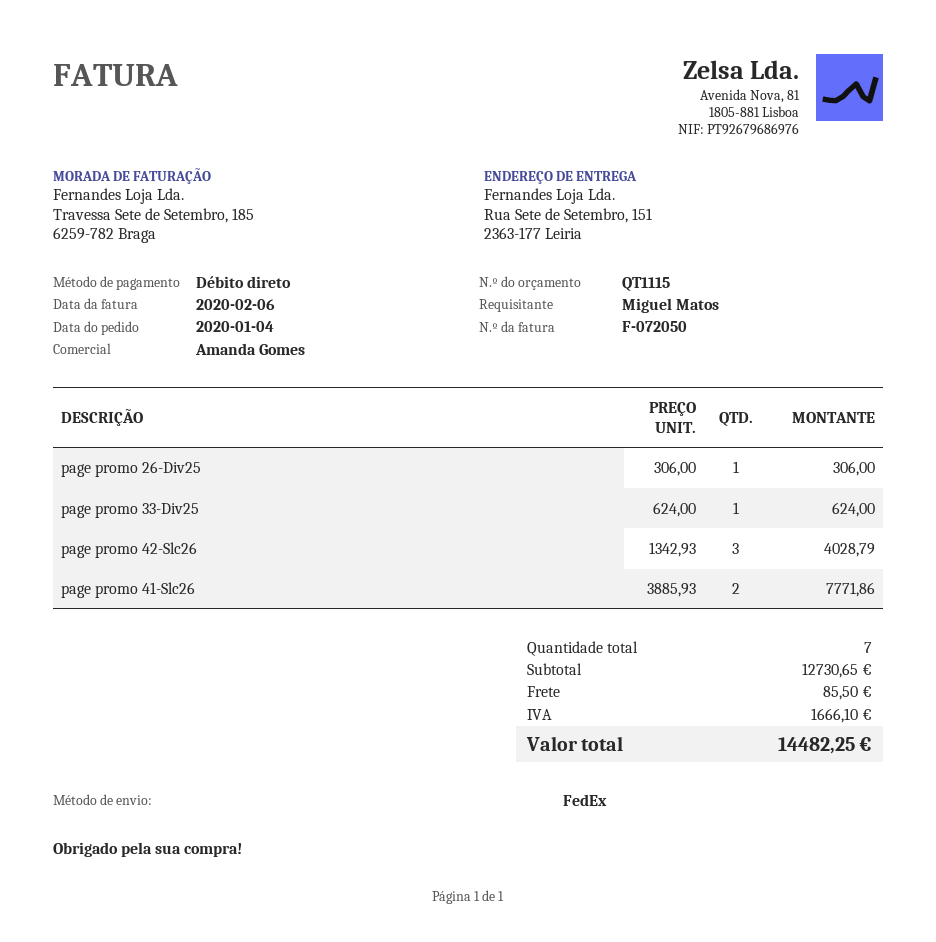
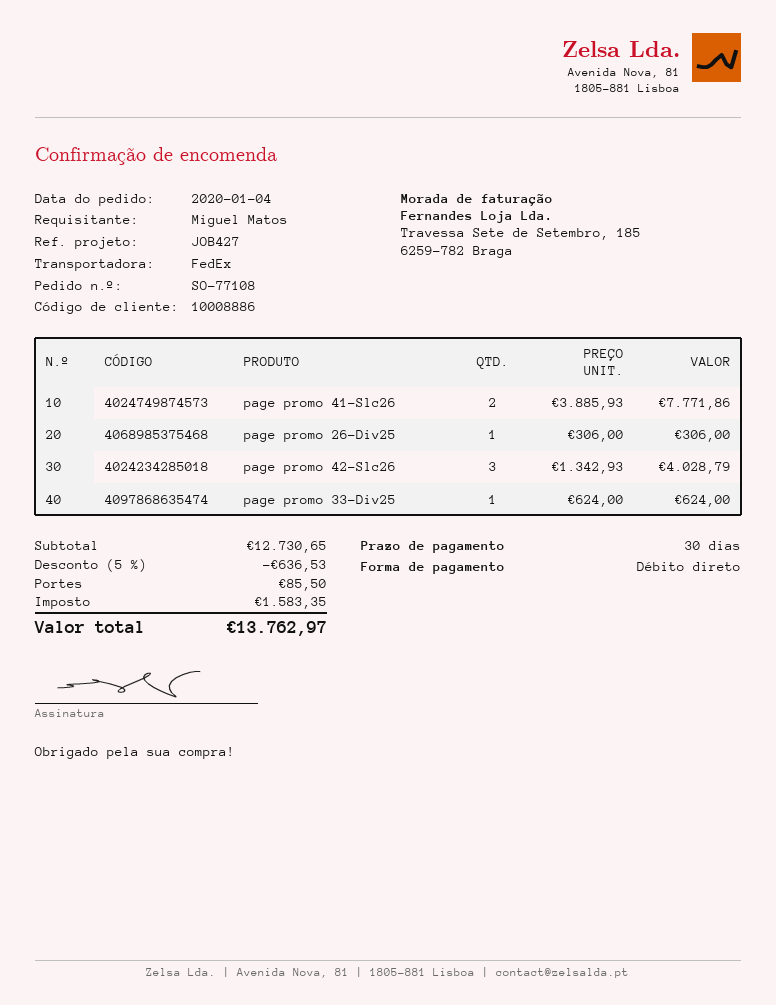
discount: none -> 5% = 636.53
tax: 1666.10 -> 1583.35
total: 14482.25 -> 13762.97

